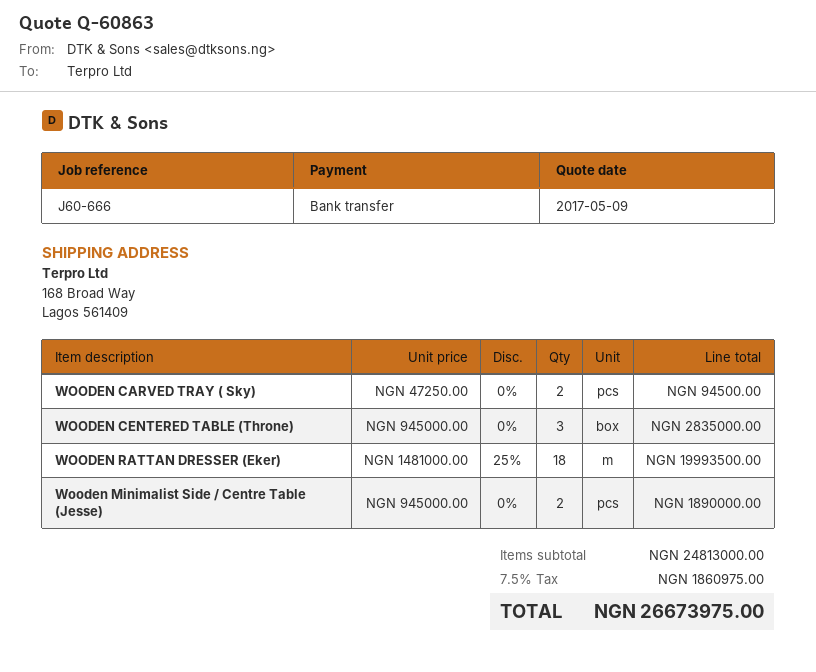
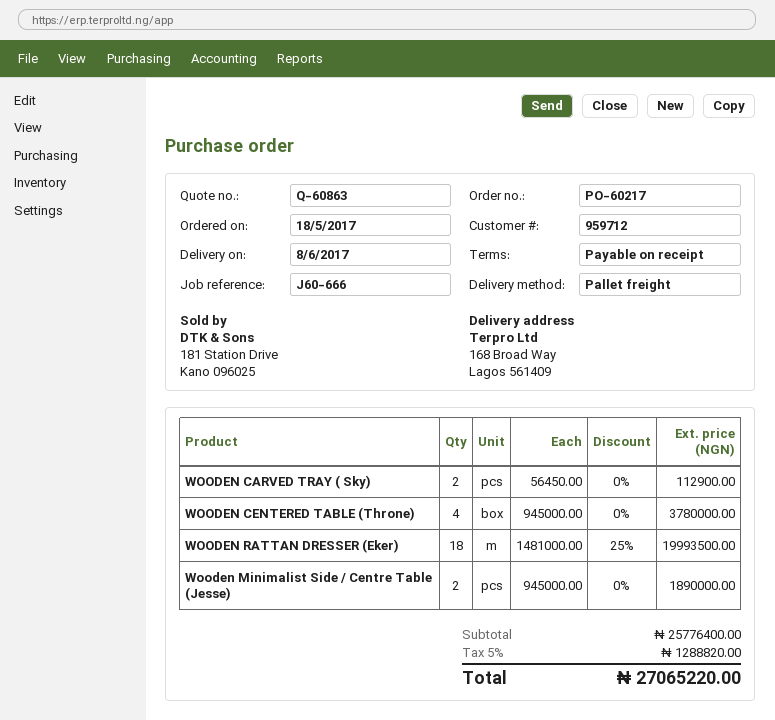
WOODEN CARVED TRAY ( Sky): 2 x 47250.00 = 94500.00 -> 2 x 56450.00 = 112900.00
WOODEN CENTERED TABLE (Throne): 3 x 945000.00 = 2835000.00 -> 4 x 945000.00 = 3780000.00
subtotal: 24813000.00 -> 25776400.00
tax: 7.5% = 1860975.00 -> 5% = 1288820.00
total: 26673975.00 -> 27065220.00

